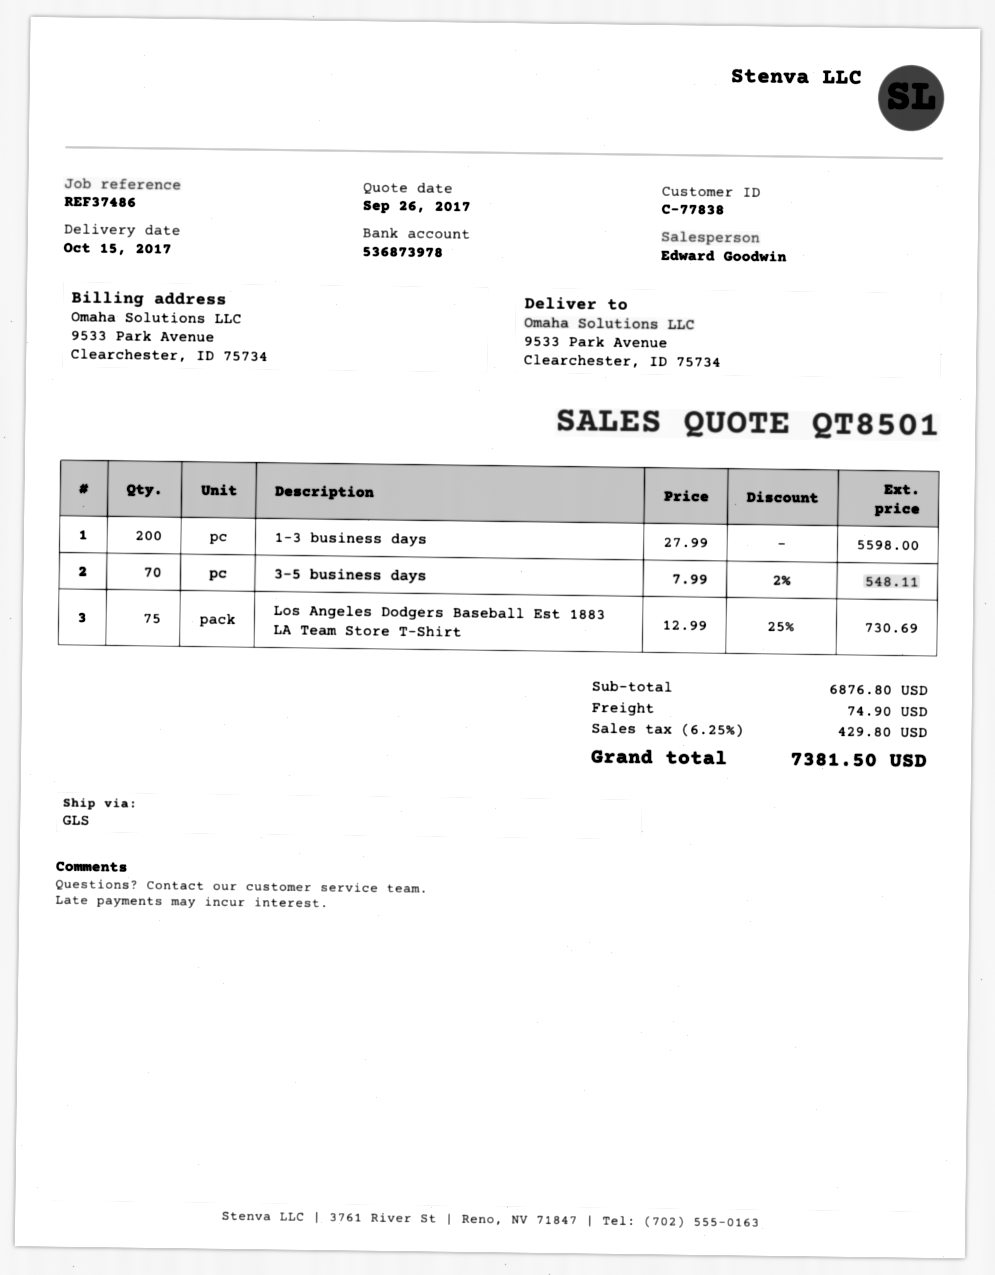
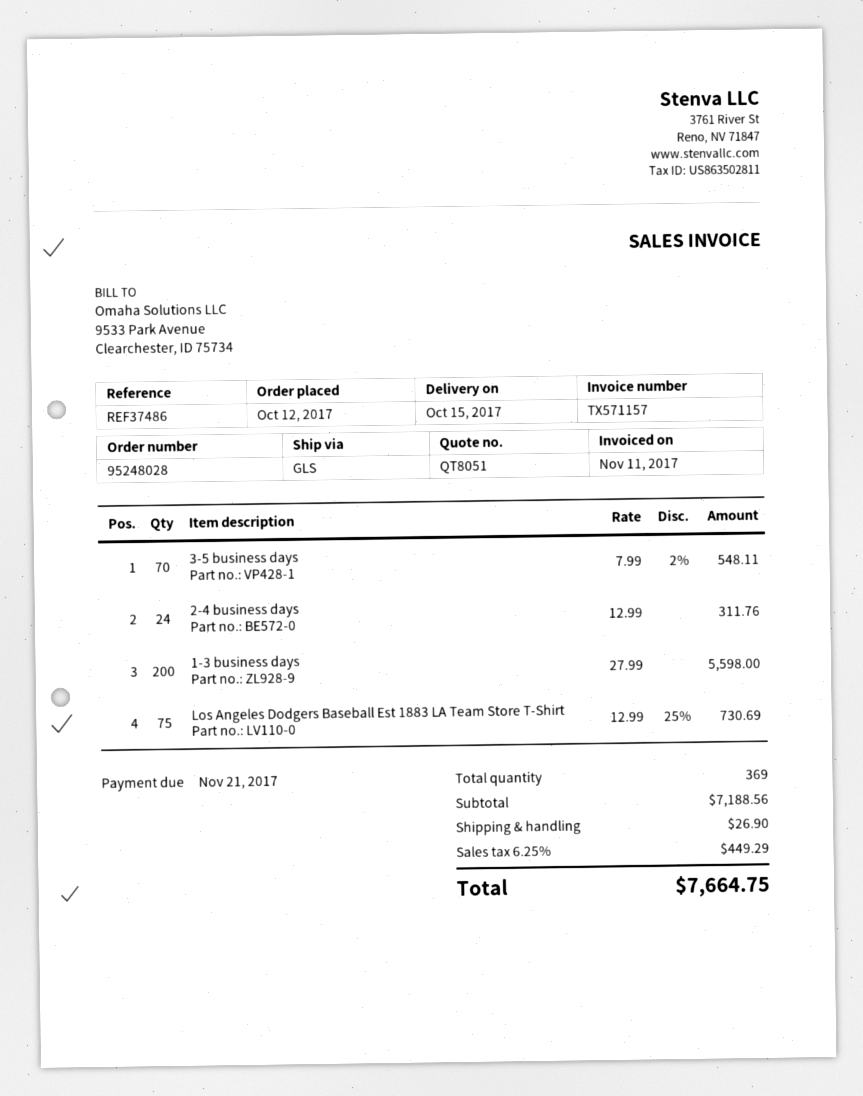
quote number: QT8501 -> QT8051
2-4 business days: none -> 24 x 12.99 = 311.76
subtotal: 6876.80 -> 7188.56
shipping: 74.90 -> 26.90
tax: 6.25% = 429.80 -> 6.25% = 449.29
total: 7381.50 -> 7664.75

